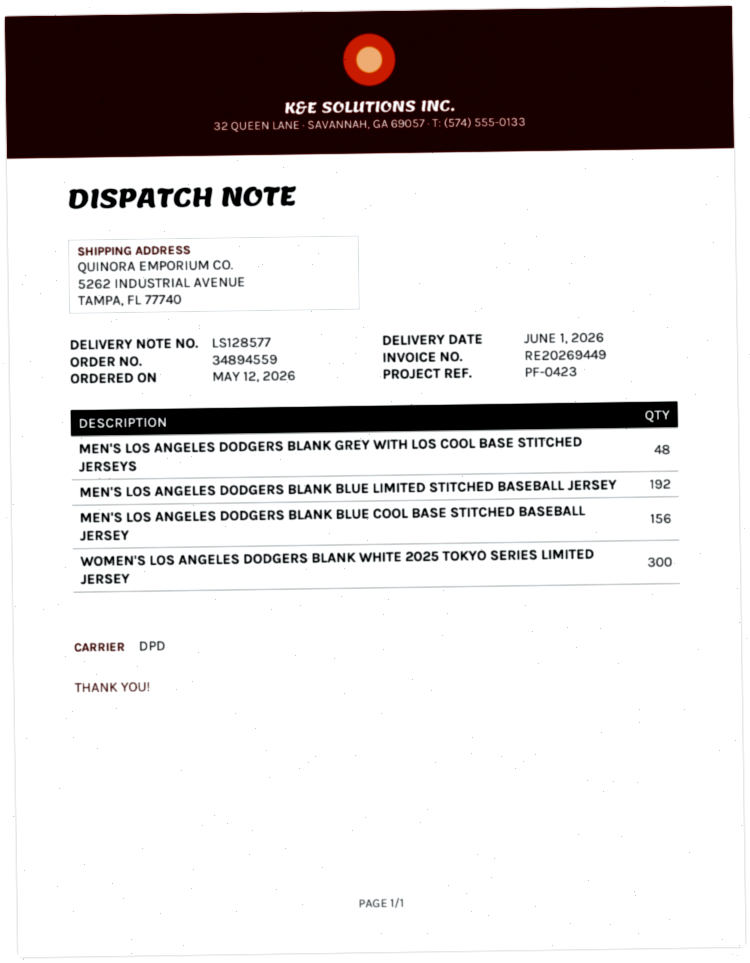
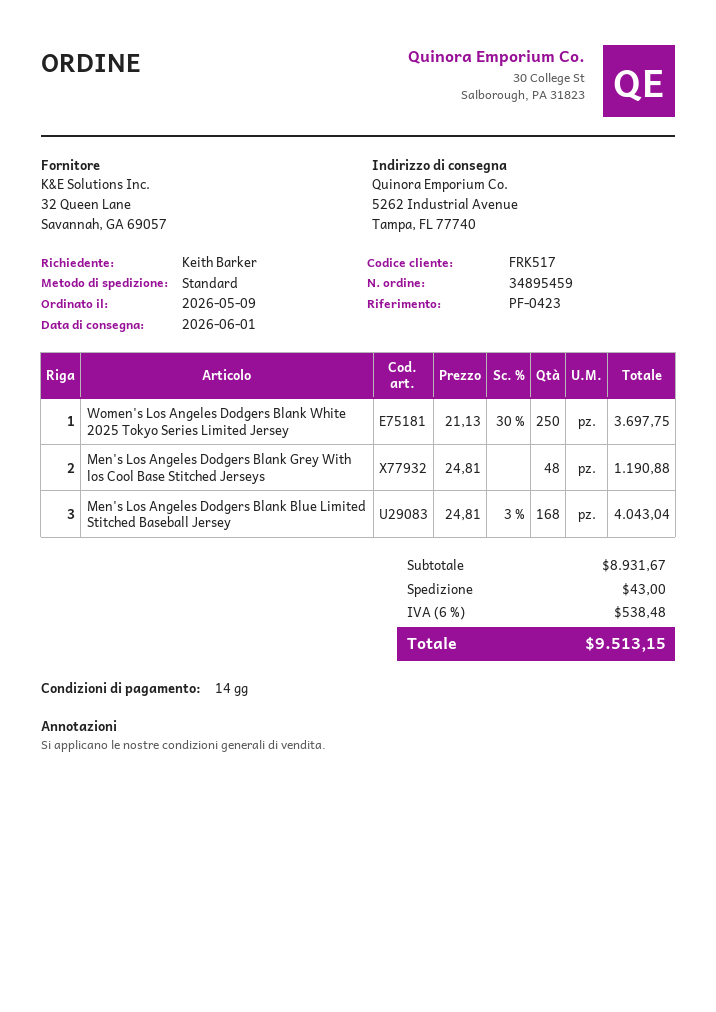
order number: 34894559 -> 34895459
order date: 2026-05-12 -> 2026-05-09
shipping method: DPD -> standard
MEN'S LOS ANGELES DODGERS BLANK BLUE LIMITED STITCHED BASEBALL JERSEY: 192 -> 168
MEN'S LOS ANGELES DODGERS BLANK BLUE COOL BASE STITCHED BASEBALL JERSEY: 156 -> none
WOMEN'S LOS ANGELES DODGERS BLANK WHITE 2025 TOKYO SERIES LIMITED JERSEY: 300 -> 250

